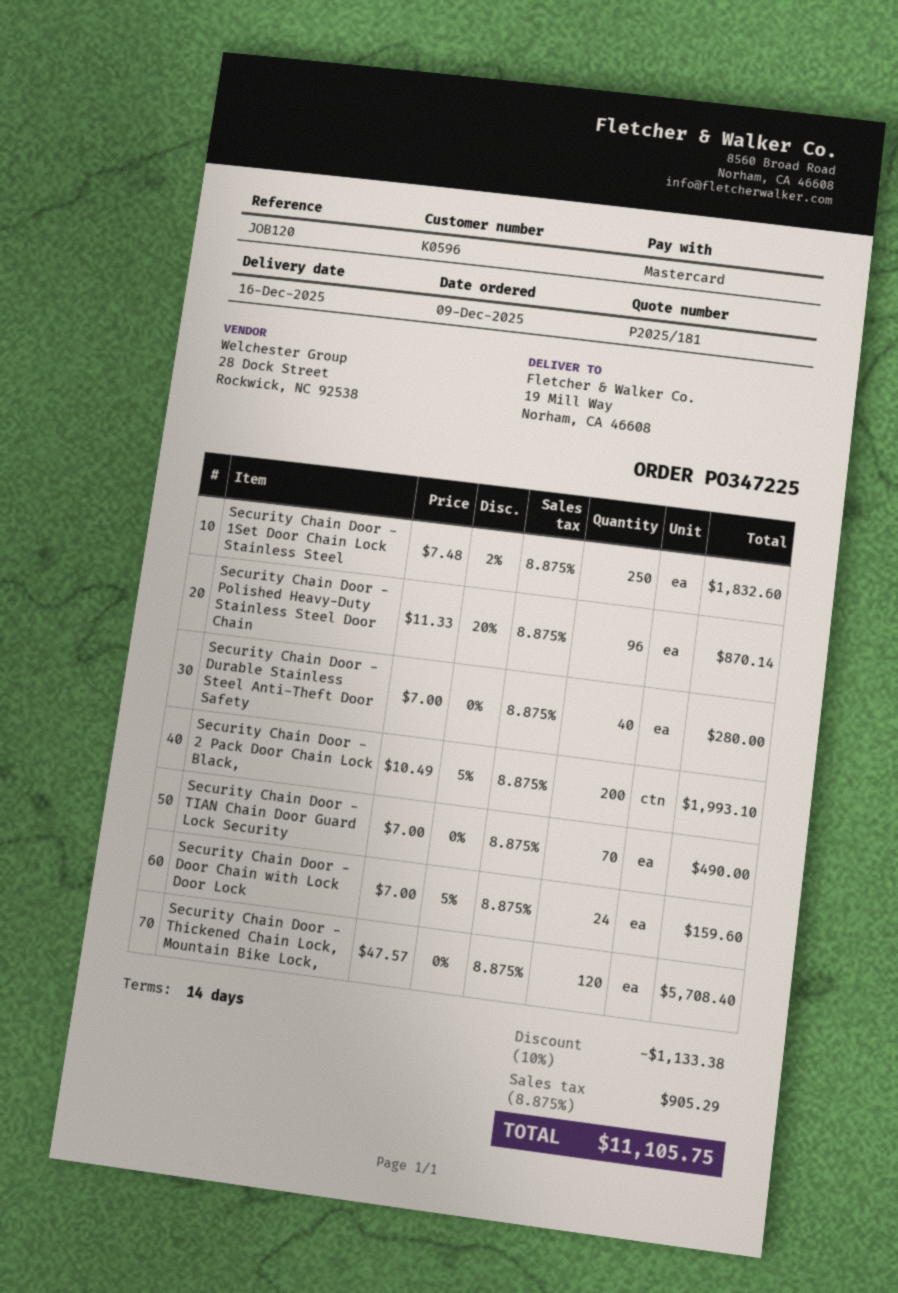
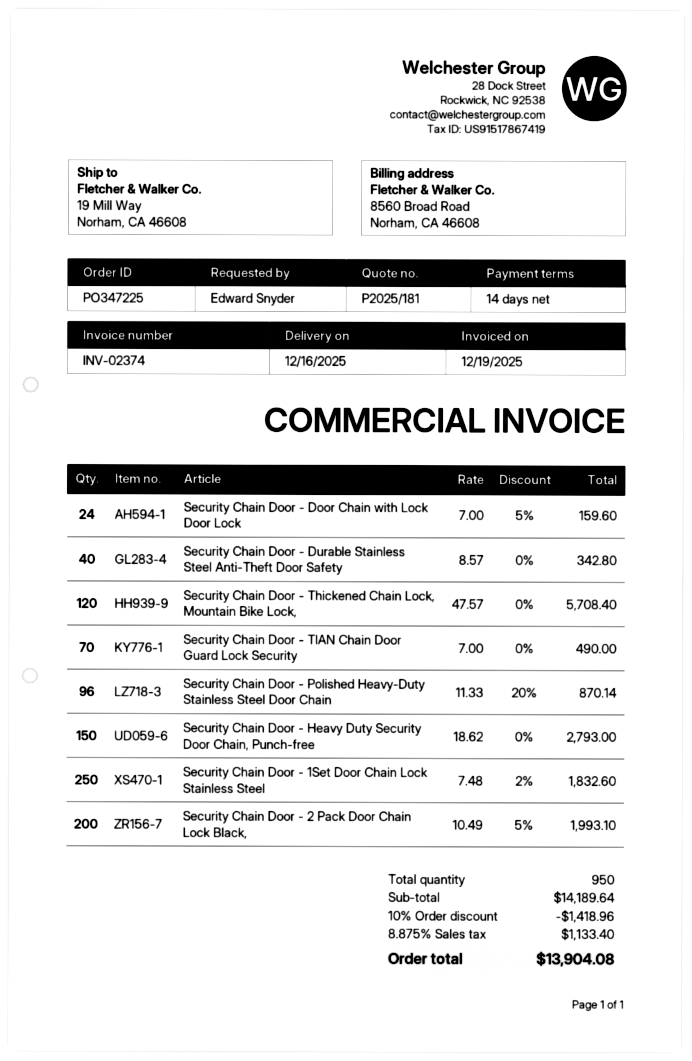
Security Chain Door - Durable Stainless Steel Anti-Theft Door Safety: 40 x 7.00 = 280.00 -> 40 x 8.57 = 342.80
Security Chain Door - Heavy Duty Security Door Chain, Punch-free: none -> 150 x 18.62 = 2793.00
discount: 10% = 1133.38 -> 10% = 1418.96
tax: 8.875% = 905.29 -> 8.875% = 1133.40
total: 11105.75 -> 13904.08

